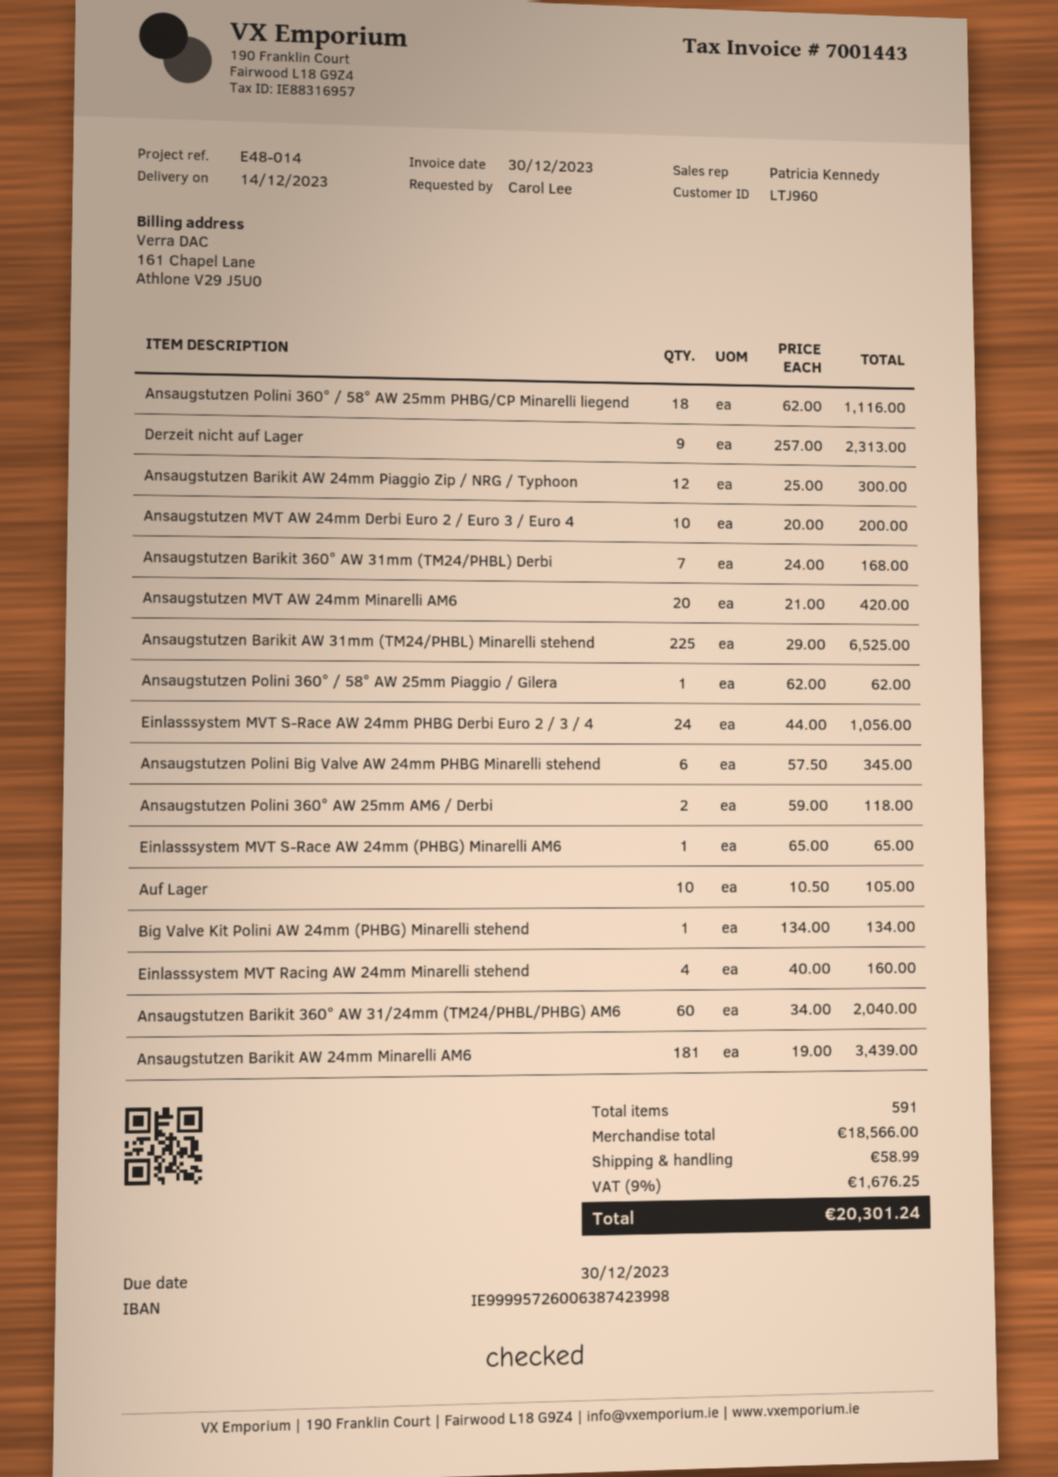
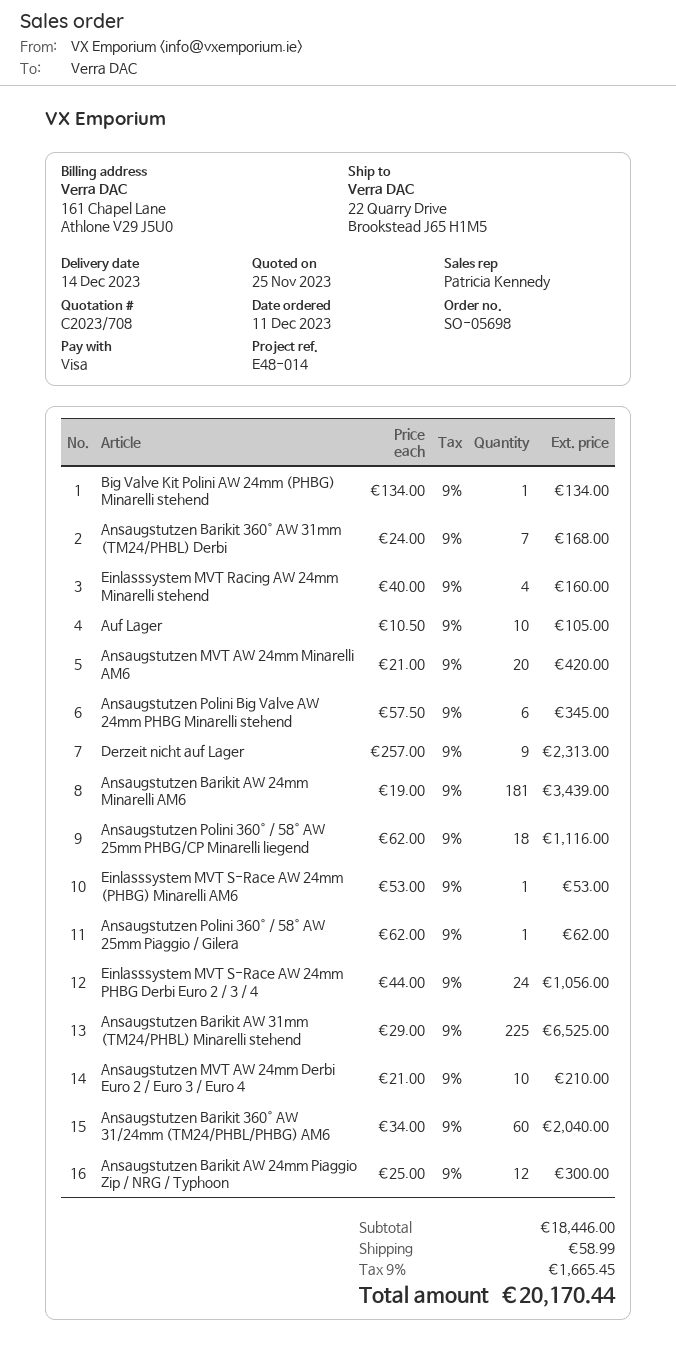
Ansaugstutzen MVT AW 24mm Derbi Euro 2 / Euro 3 / Euro 4: 10 x 20.00 = 200.00 -> 10 x 21.00 = 210.00
Ansaugstutzen Polini 360° AW 25mm AM6 / Derbi: 2 x 59.00 = 118.00 -> none
Einlasssystem MVT S-Race AW 24mm (PHBG) Minarelli AM6: 1 x 65.00 = 65.00 -> 1 x 53.00 = 53.00
subtotal: 18566.00 -> 18446.00
tax: 9% = 1676.25 -> 9% = 1665.45
total: 20301.24 -> 20170.44

